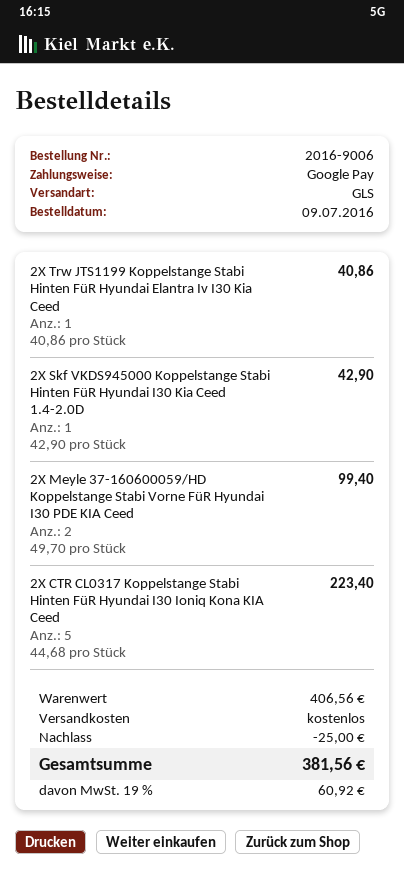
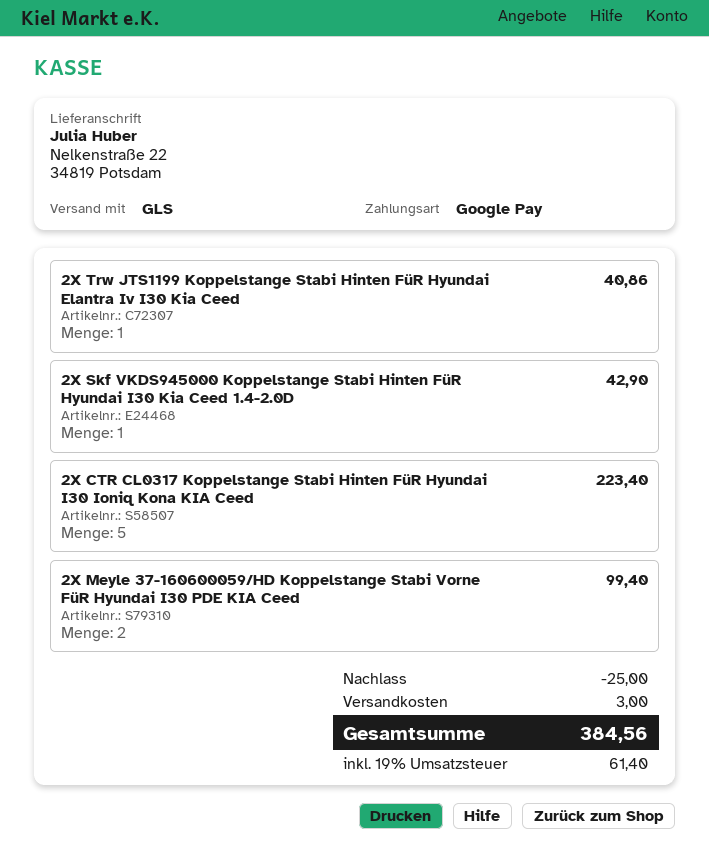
shipping: 0.00 -> 3.00
tax: 19% = 60.92 -> 19% = 61.40
total: 381.56 -> 384.56

